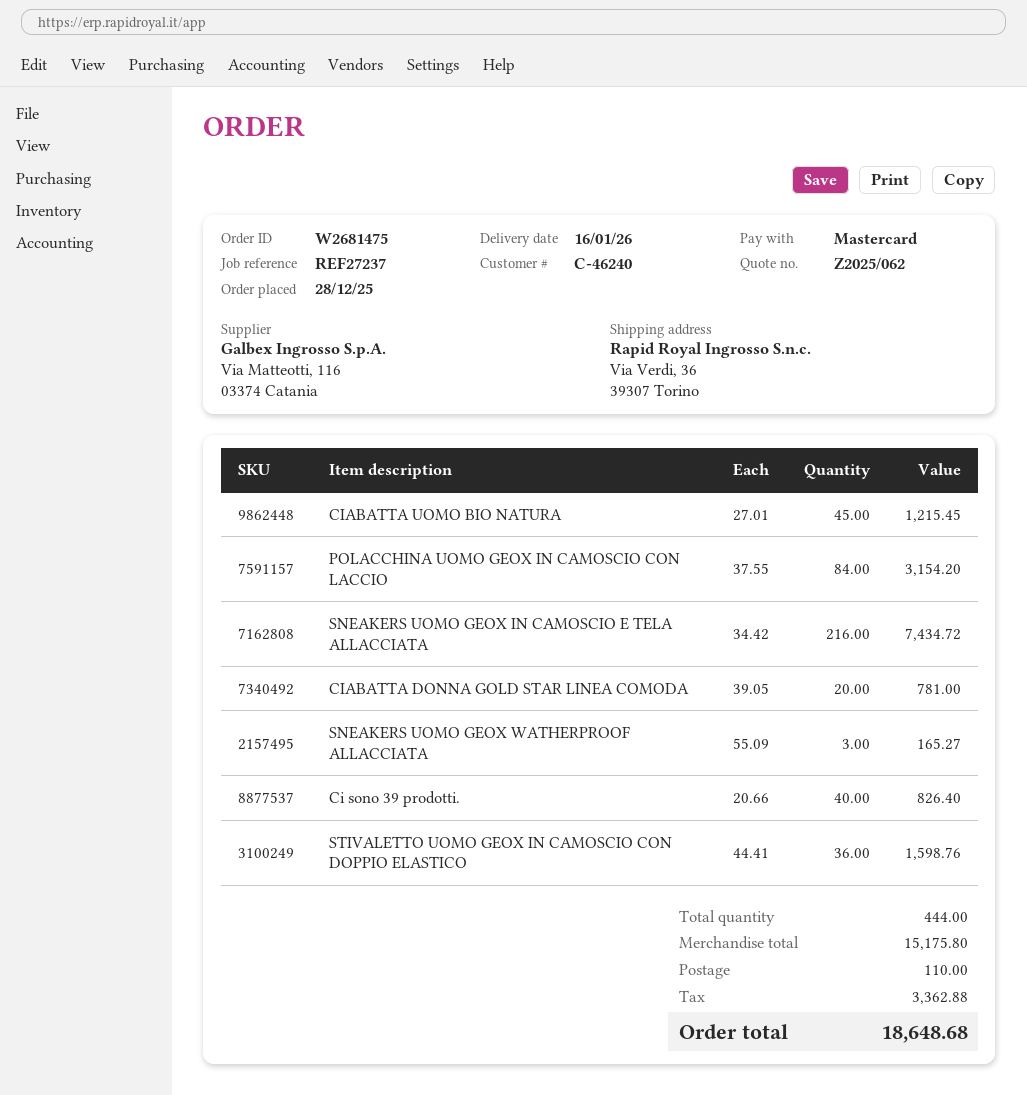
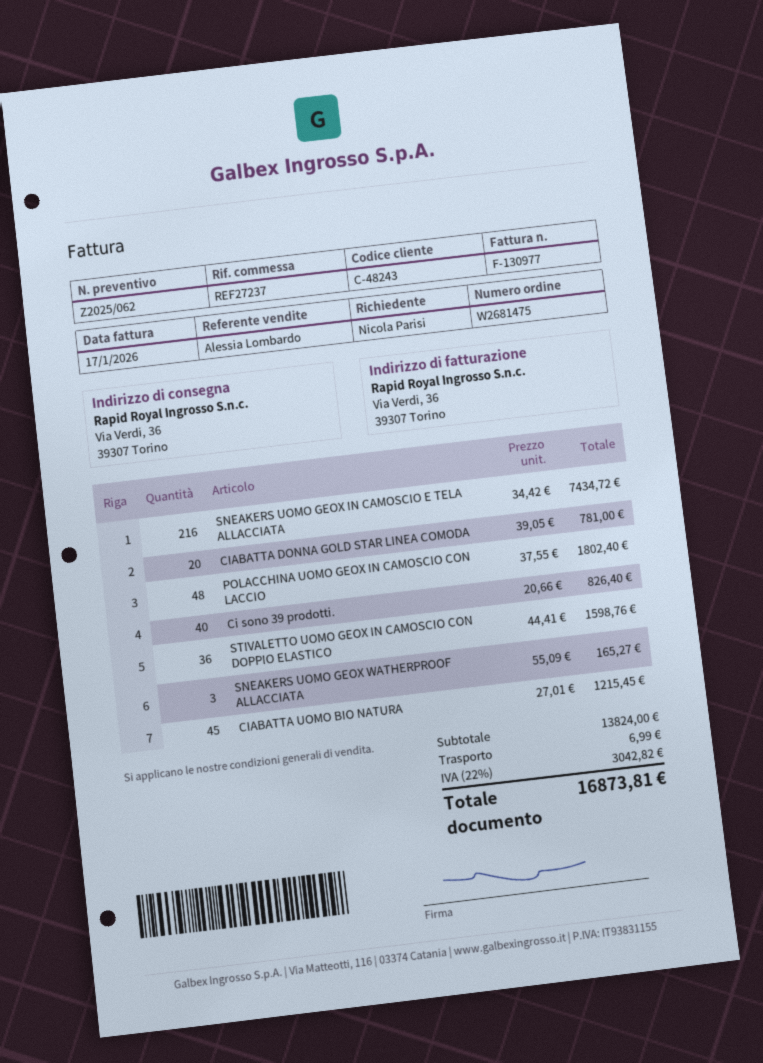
customer number: C-46240 -> C-48243
POLACCHINA UOMO GEOX IN CAMOSCIO CON LACCIO: 84 x 37.55 = 3154.20 -> 48 x 37.55 = 1802.40
subtotal: 15175.80 -> 13824.00
shipping: 110.00 -> 6.99
tax: 3362.88 -> 3042.82
total: 18648.68 -> 16873.81

